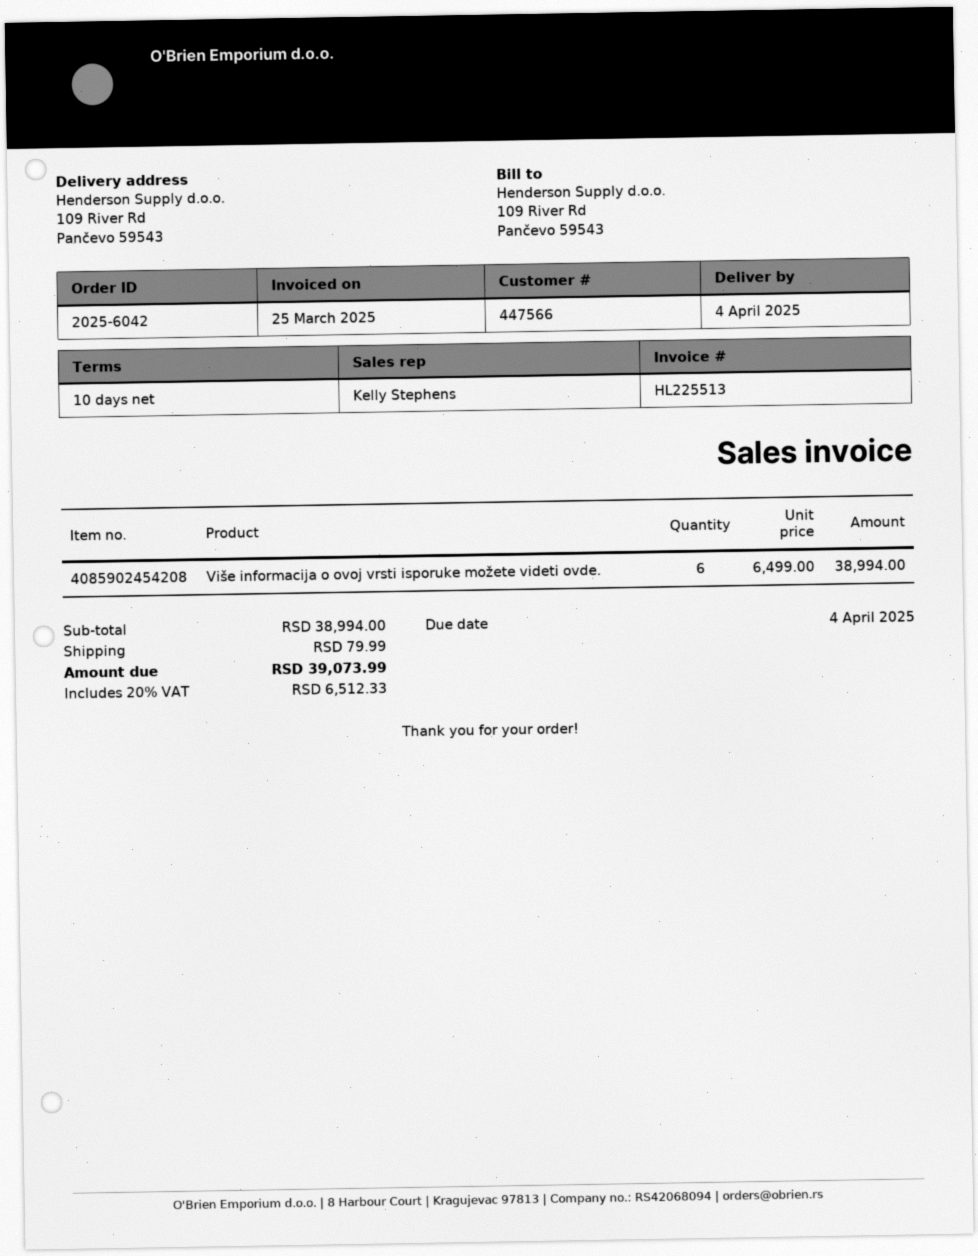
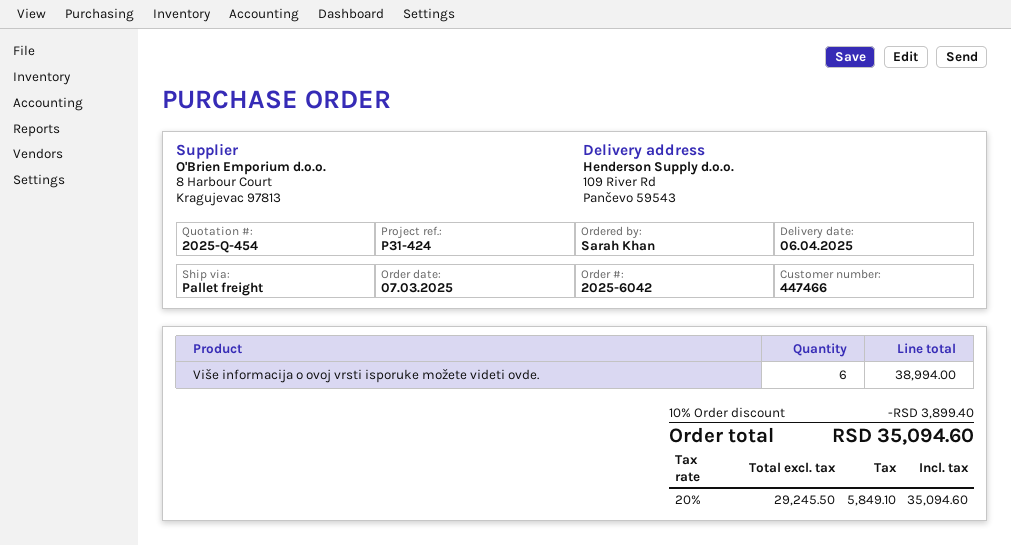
delivery date: 2025-04-04 -> 2025-04-06
customer number: 447566 -> 447466
discount: none -> 10% = 3899.40
shipping: 79.99 -> none
tax: 20% = 6512.33 -> 20% = 5849.10
total: 39073.99 -> 35094.60

